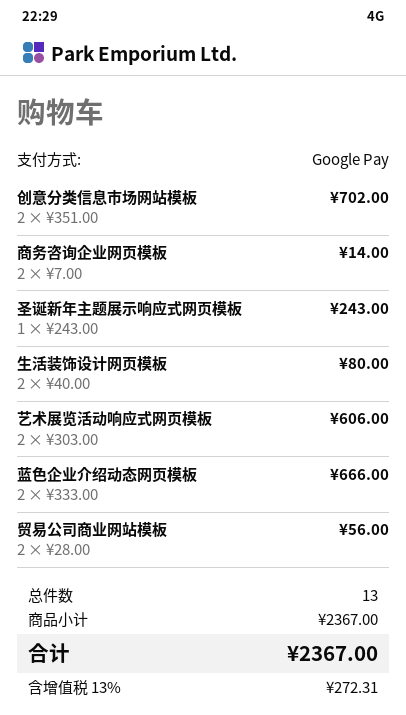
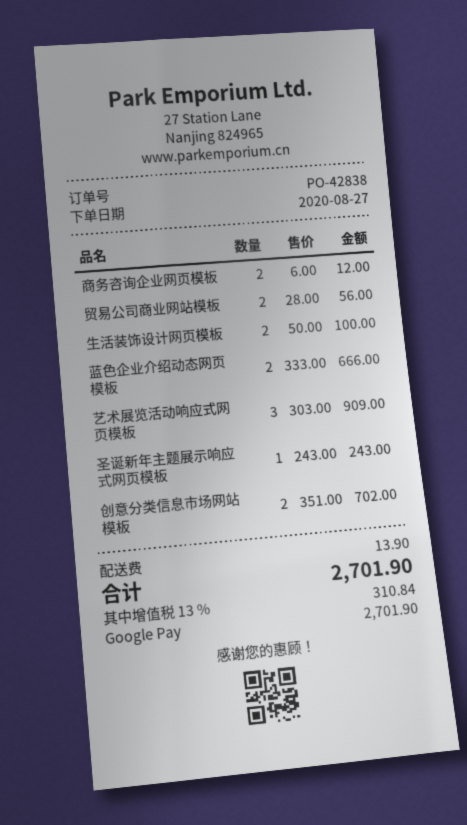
商务咨询企业网页模板: 2 x 7.00 = 14.00 -> 2 x 6.00 = 12.00
生活装饰设计网页模板: 2 x 40.00 = 80.00 -> 2 x 50.00 = 100.00
艺术展览活动响应式网页模板: 2 x 303.00 = 606.00 -> 3 x 303.00 = 909.00
shipping: none -> 13.90
tax: 13% = 272.31 -> 13% = 310.84
total: 2367.00 -> 2701.90

